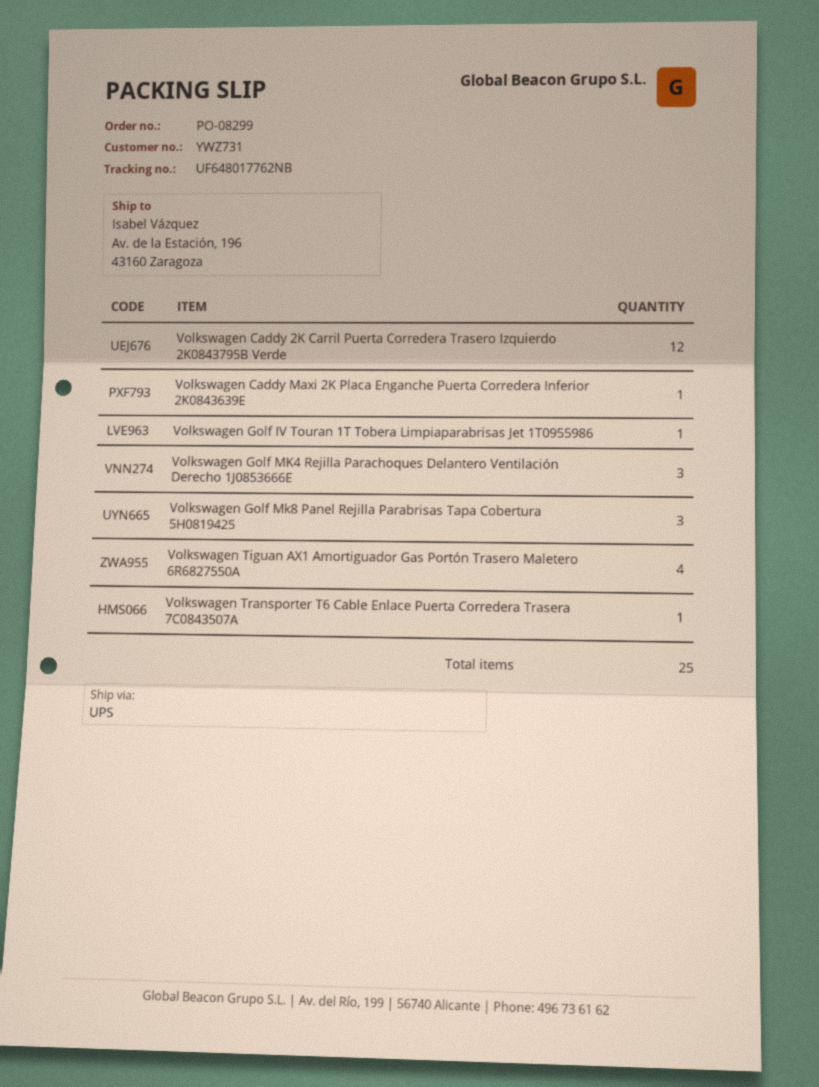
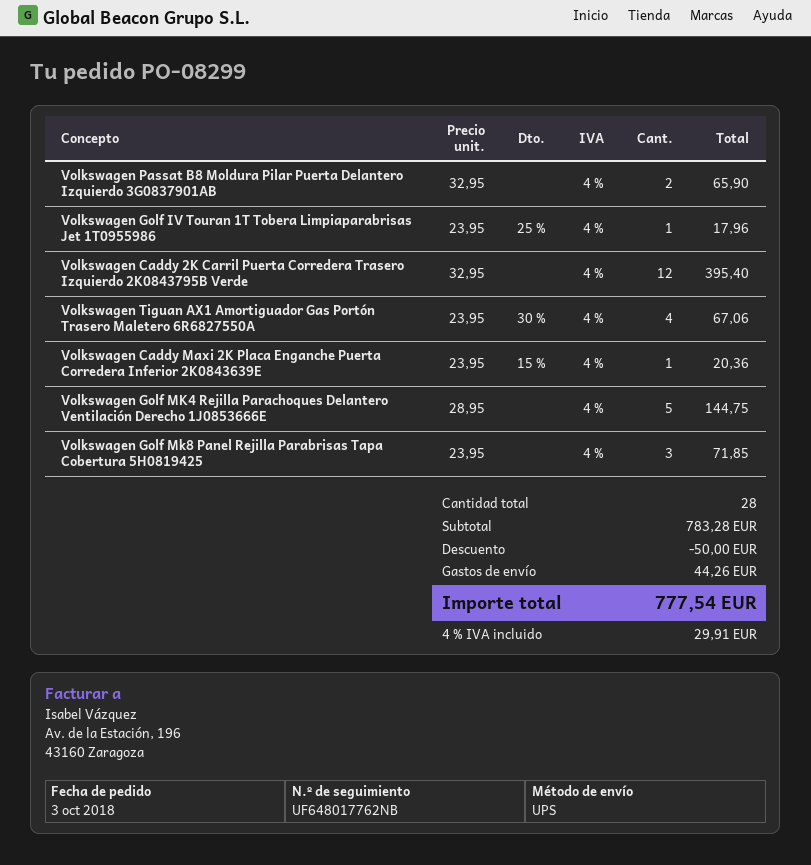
Volkswagen Golf MK4 Rejilla Parachoques Delantero Ventilación Derecho 1J0853666E: 3 -> 5
Volkswagen Transporter T6 Cable Enlace Puerta Corredera Trasera 7C0843507A: 1 -> none
Volkswagen Passat B8 Moldura Pilar Puerta Delantero Izquierdo 3G0837901AB: none -> 2
total quantity: 25 -> 28

